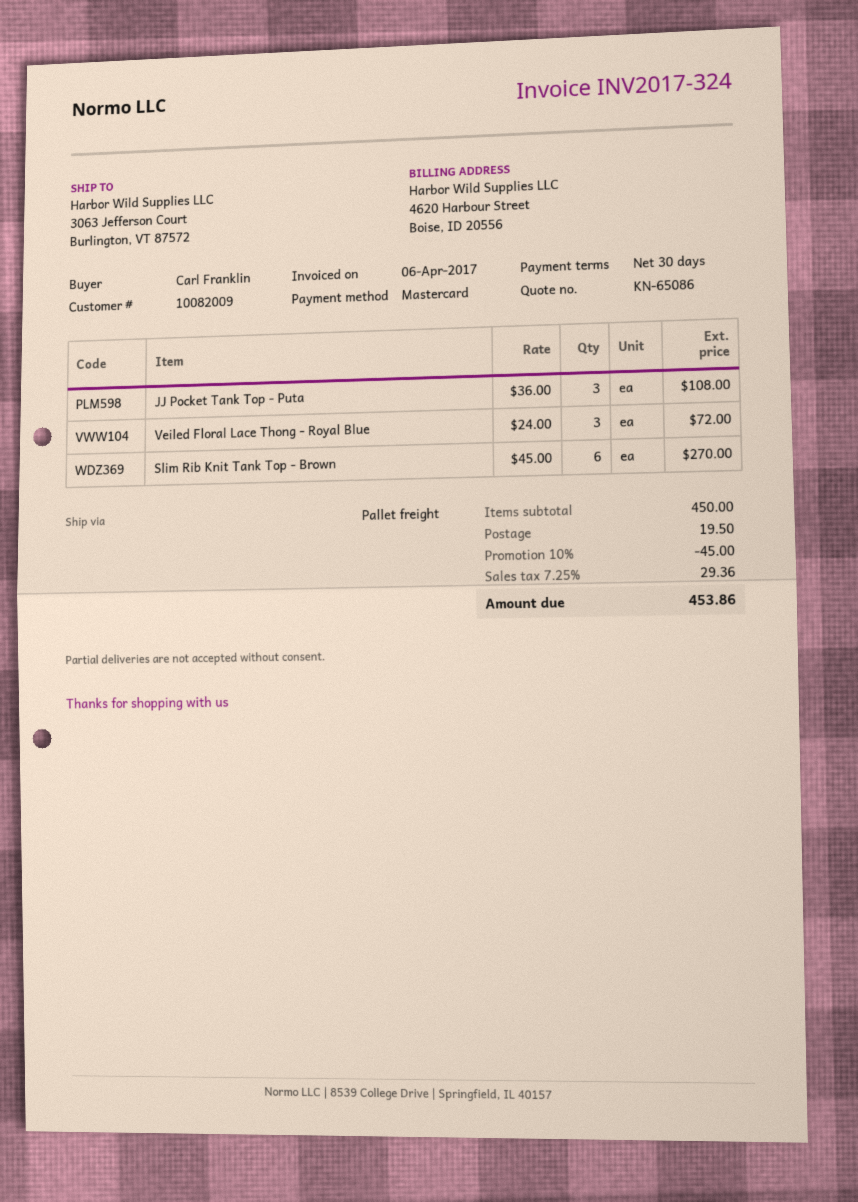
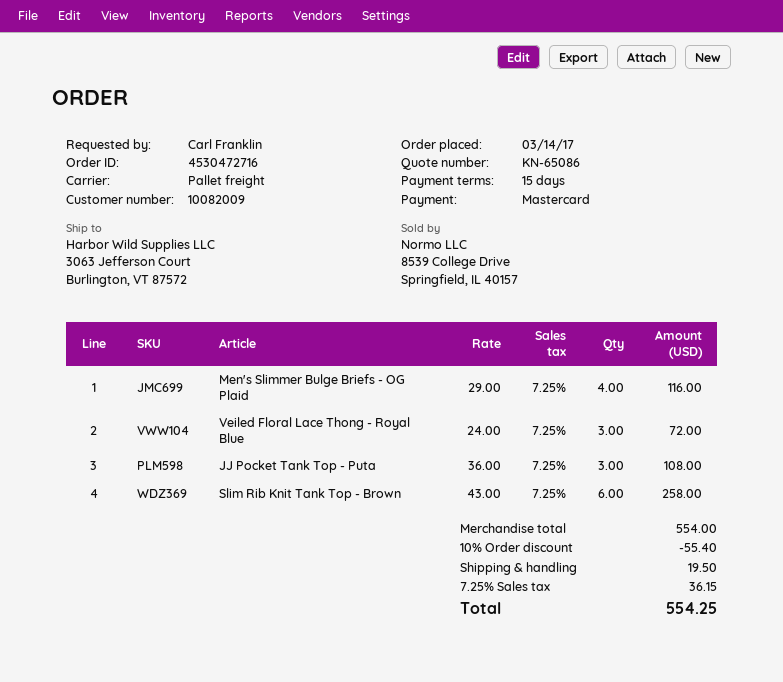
payment terms: 30 days -> 15 days
Slim Rib Knit Tank Top - Brown: 6 x 45.00 = 270.00 -> 6 x 43.00 = 258.00
Men's Slimmer Bulge Briefs - OG Plaid: none -> 4 x 29.00 = 116.00
subtotal: 450.00 -> 554.00
discount: 10% = 45.00 -> 10% = 55.40
tax: 7.25% = 29.36 -> 7.25% = 36.15
total: 453.86 -> 554.25

